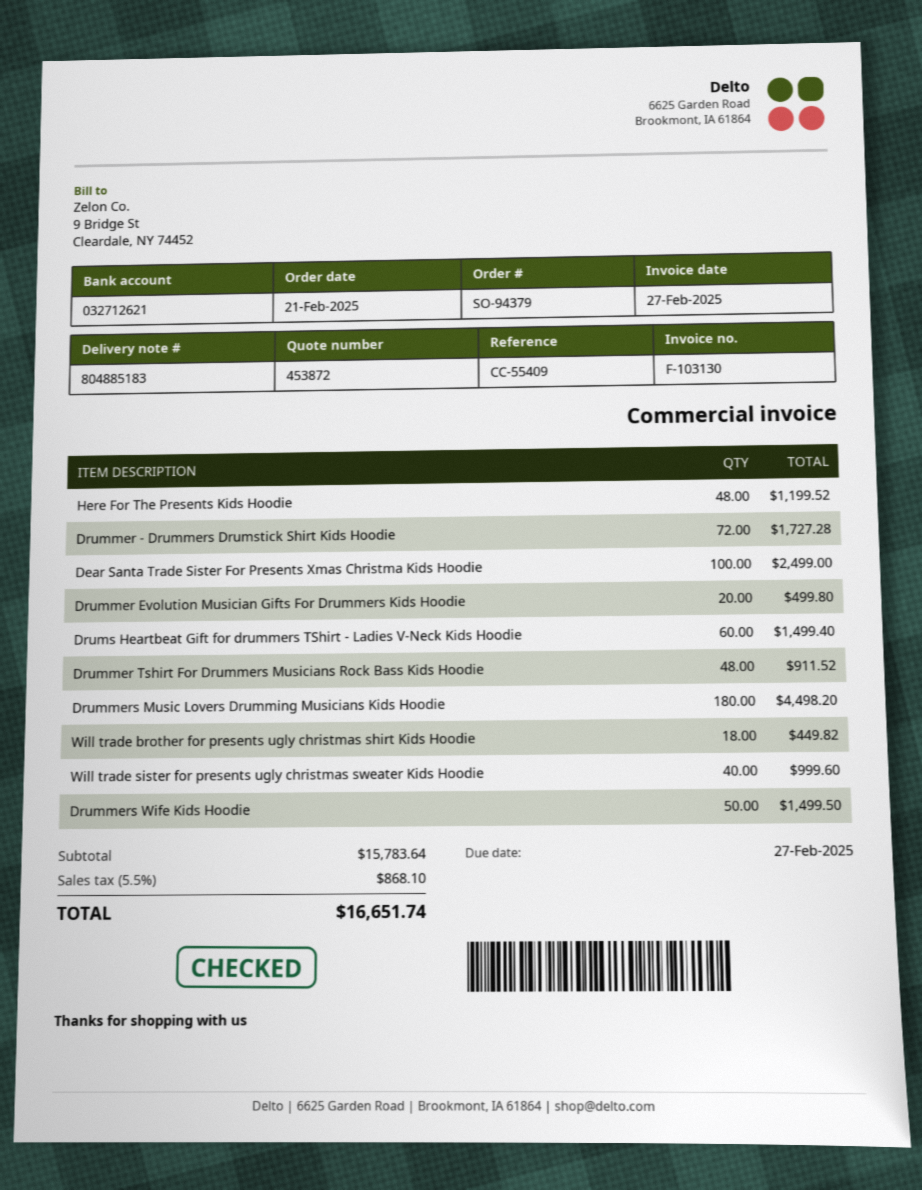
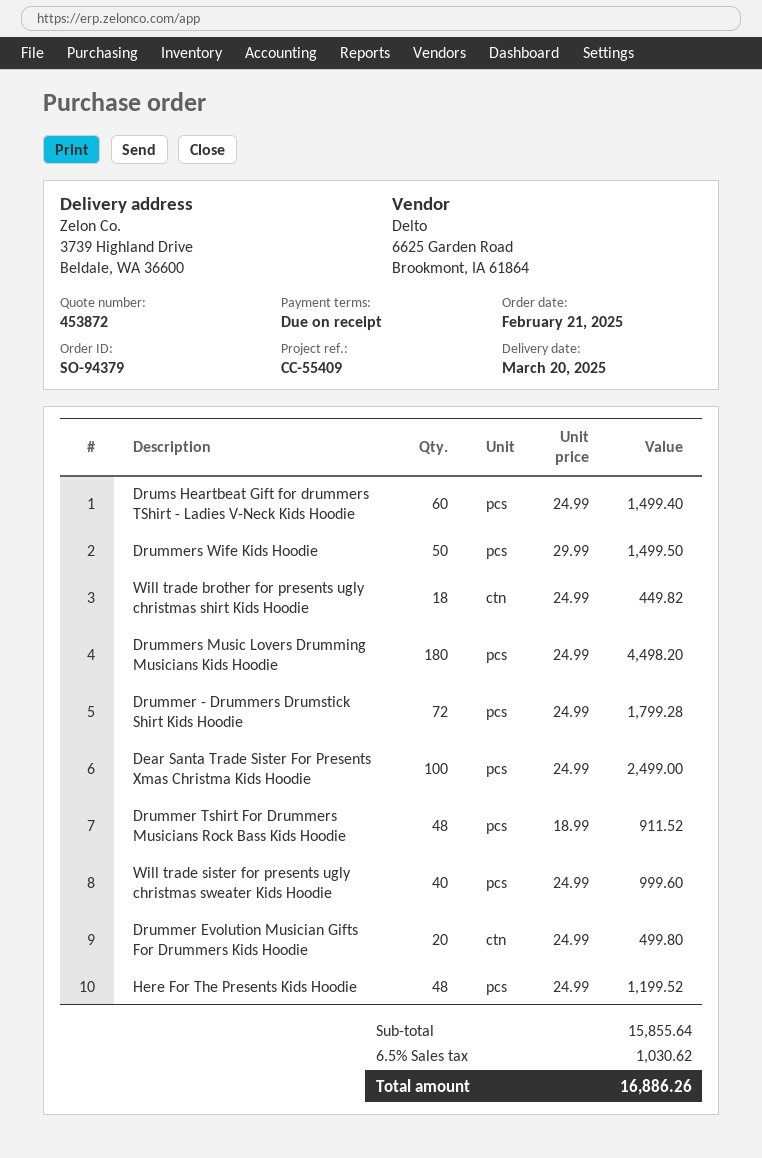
Drummer - Drummers Drumstick Shirt Kids Hoodie: 72 for 1727.28 -> 72 for 1799.28
subtotal: 15783.64 -> 15855.64
tax: 5.5% = 868.10 -> 6.5% = 1030.62
total: 16651.74 -> 16886.26

